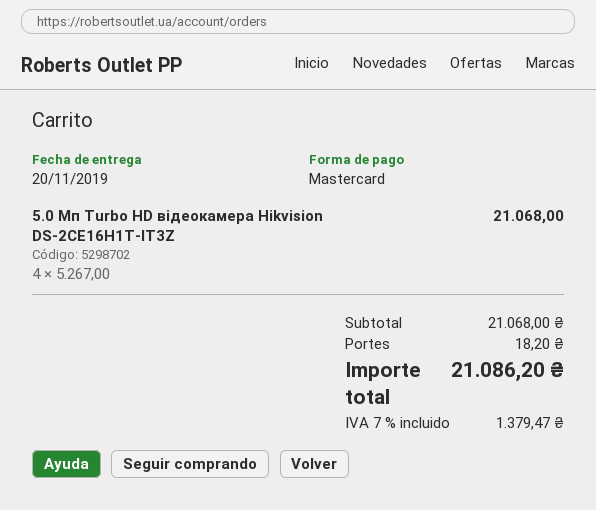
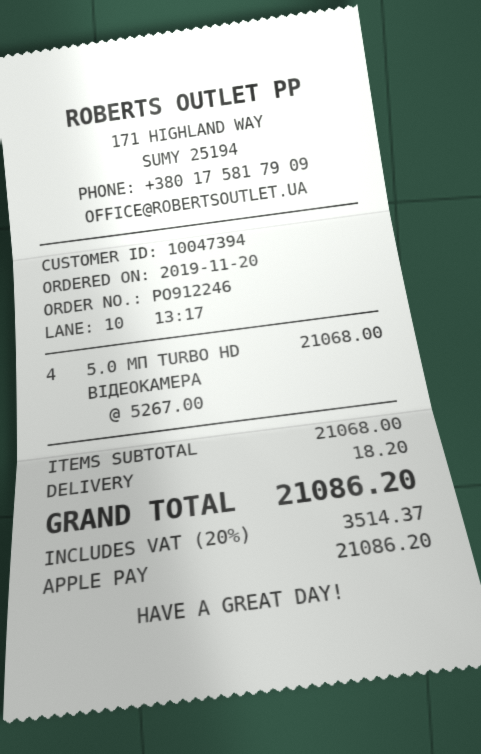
payment method: Mastercard -> Apple Pay
tax: 7% = 1379.47 -> 20% = 3514.37

